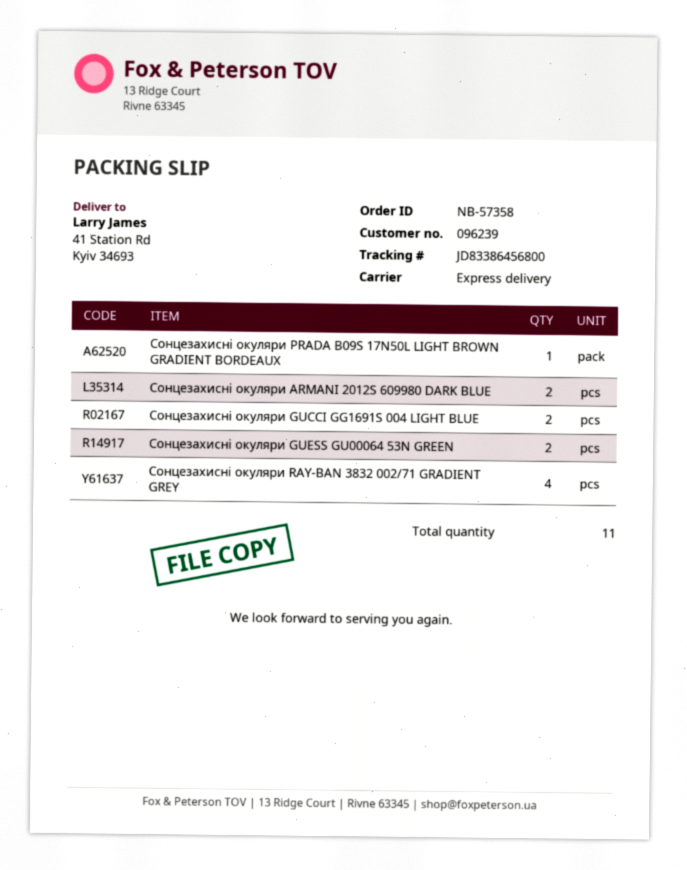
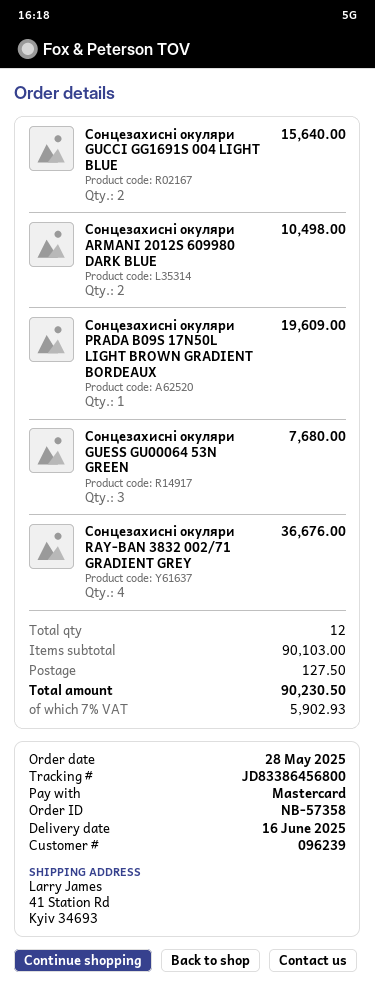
Сонцезахисні окуляри GUESS GU00064 53N GREEN: 2 -> 3
total quantity: 11 -> 12

